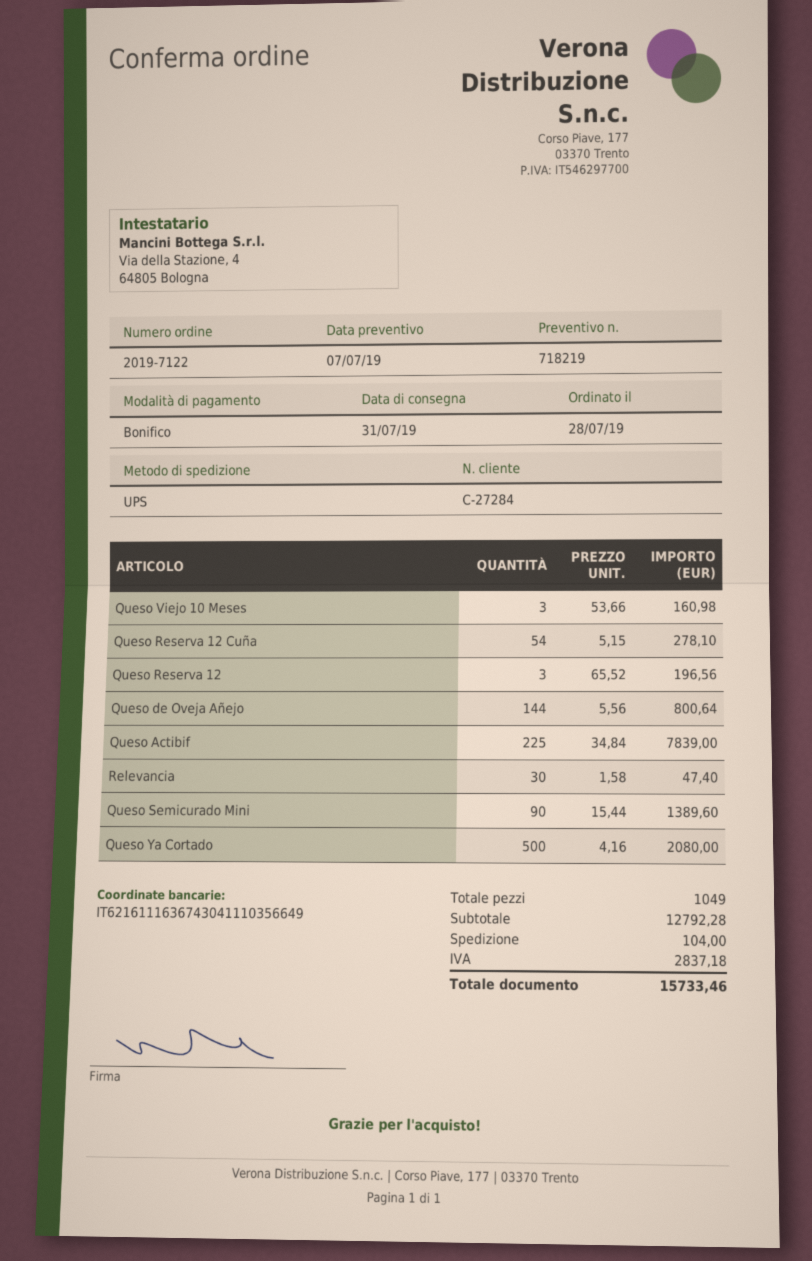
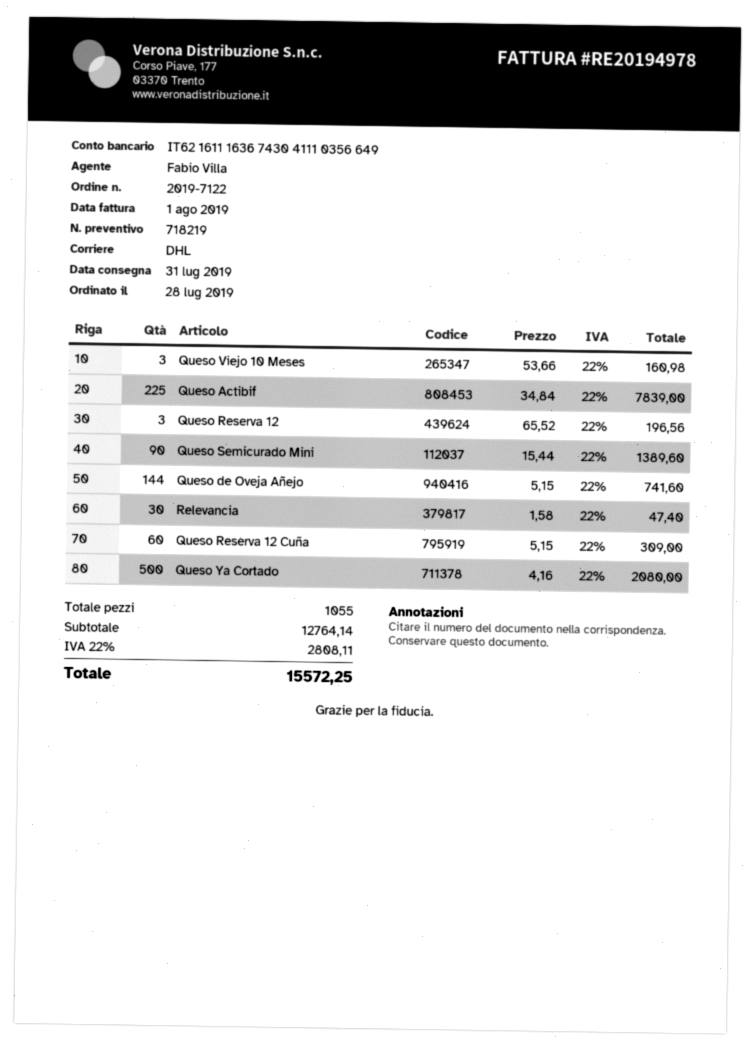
shipping method: UPS -> DHL
Queso Reserva 12 Cuña: 54 x 5.15 = 278.10 -> 60 x 5.15 = 309.00
Queso de Oveja Añejo: 144 x 5.56 = 800.64 -> 144 x 5.15 = 741.60
total quantity: 1049 -> 1055
subtotal: 12792.28 -> 12764.14
shipping: 104.00 -> none
tax: 2837.18 -> 2808.11
total: 15733.46 -> 15572.25

